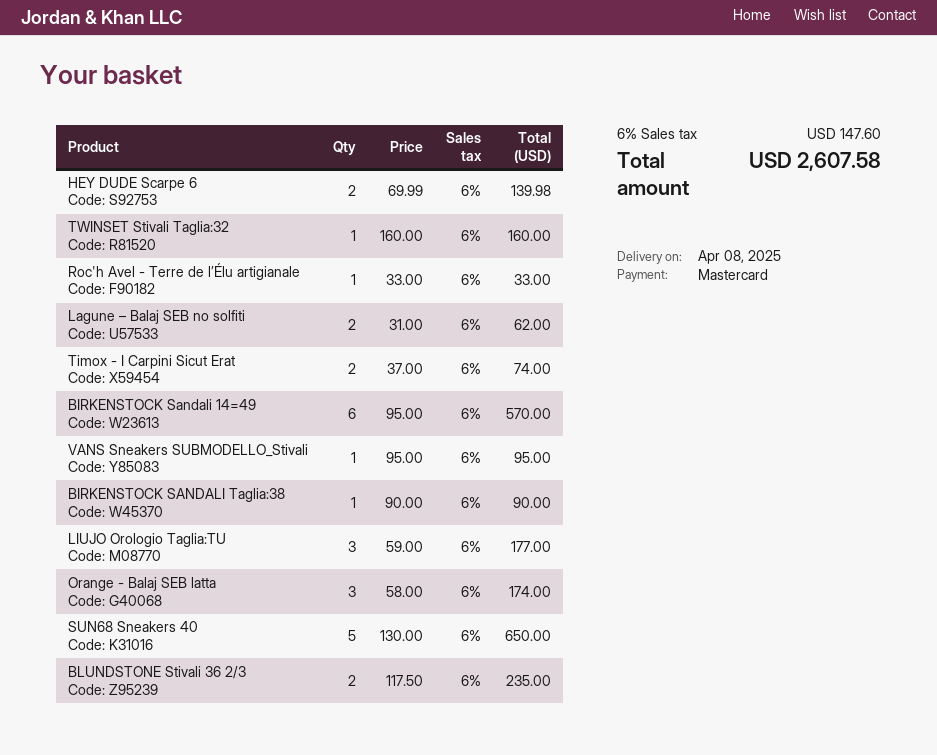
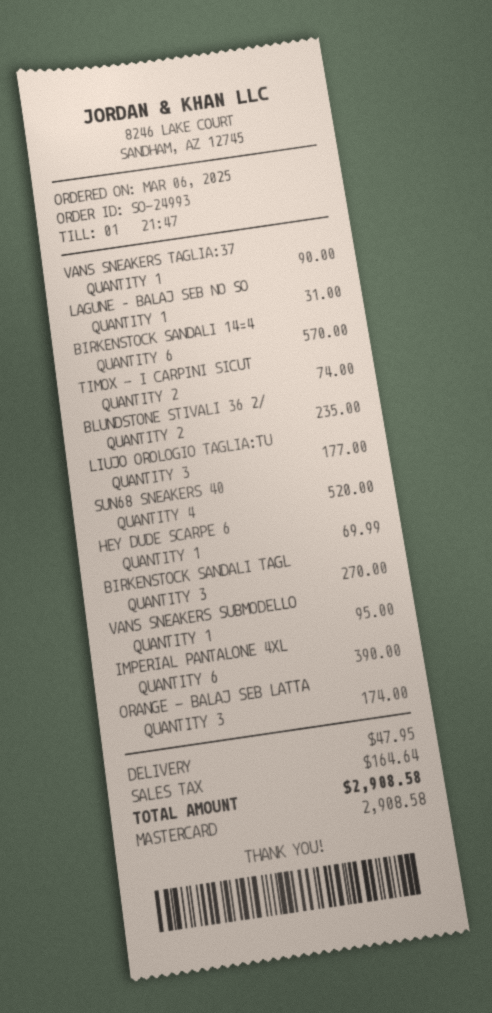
HEY DUDE Scarpe 6: 2 for 139.98 -> 1 for 69.99
TWINSET Stivali Taglia:32: 1 for 160.00 -> none
Roc'h Avel - Terre de l’Élu artigianale: 1 for 33.00 -> none
Lagune – Balaj SEB no solfiti: 2 for 62.00 -> 1 for 31.00
BIRKENSTOCK SANDALI Taglia:38: 1 for 90.00 -> 3 for 270.00
SUN68 Sneakers 40: 5 for 650.00 -> 4 for 520.00
VANS SNEAKERS TAGLIA:37: none -> 1 for 90.00
IMPERIAL PANTALONE 4XL: none -> 6 for 390.00
shipping: none -> 47.95
tax: 147.60 -> 164.64
total: 2607.58 -> 2908.58

